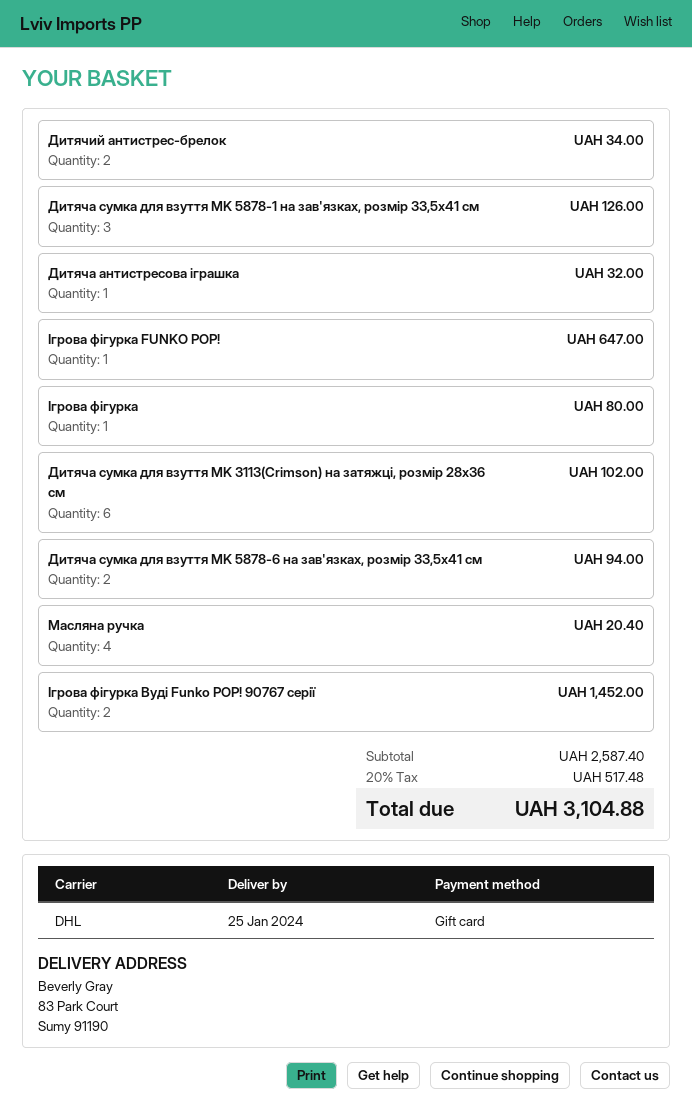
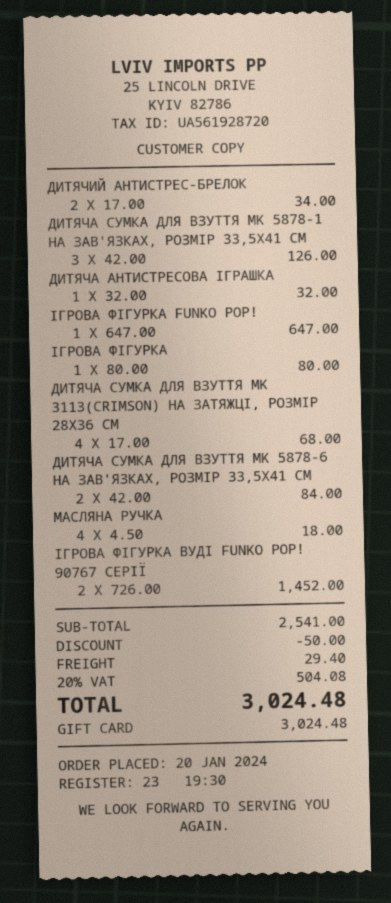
Дитяча сумка для взуття MK 3113(Crimson) на затяжці, розмір 28х36 см: 6 for 102.00 -> 4 for 68.00
Дитяча сумка для взуття MK 5878-6 на зав'язках, розмір 33,5х41 см: 2 for 94.00 -> 2 for 84.00
Масляна ручка: 4 for 20.40 -> 4 for 18.00
subtotal: 2587.40 -> 2541.00
discount: none -> 50.00
shipping: none -> 29.40
tax: 20% = 517.48 -> 20% = 504.08
total: 3104.88 -> 3024.48

